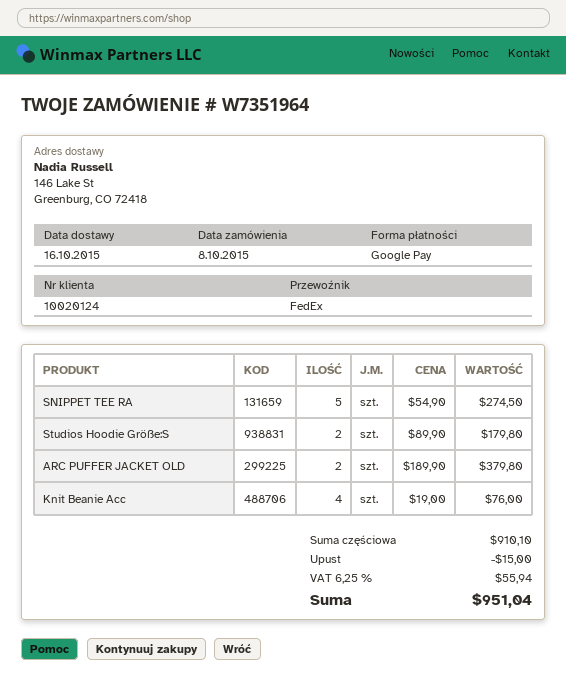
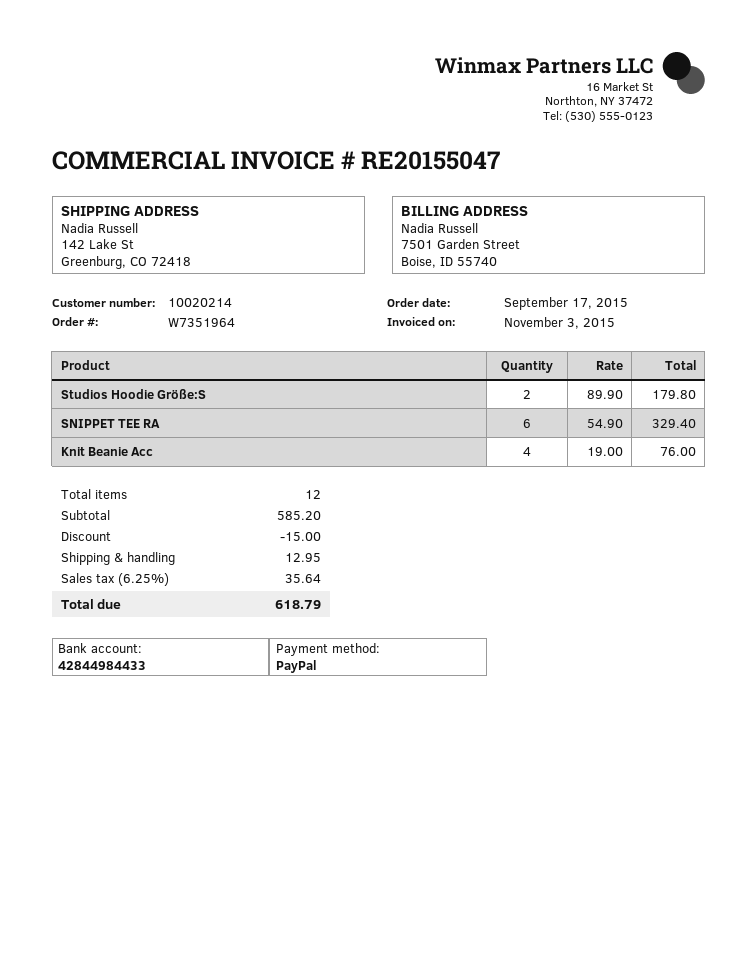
order date: 2015-10-08 -> 2015-09-17
customer number: 10020124 -> 10020214
payment method: Google Pay -> PayPal
ship to: 146 Lake St, Greenburg, CO 72418 -> 142 Lake St, Greenburg, CO 72418
SNIPPET TEE RA: 5 x 54.90 = 274.50 -> 6 x 54.90 = 329.40
ARC PUFFER JACKET OLD: 2 x 189.90 = 379.80 -> none
subtotal: 910.10 -> 585.20
shipping: none -> 12.95
tax: 6.25% = 55.94 -> 6.25% = 35.64
total: 951.04 -> 618.79

